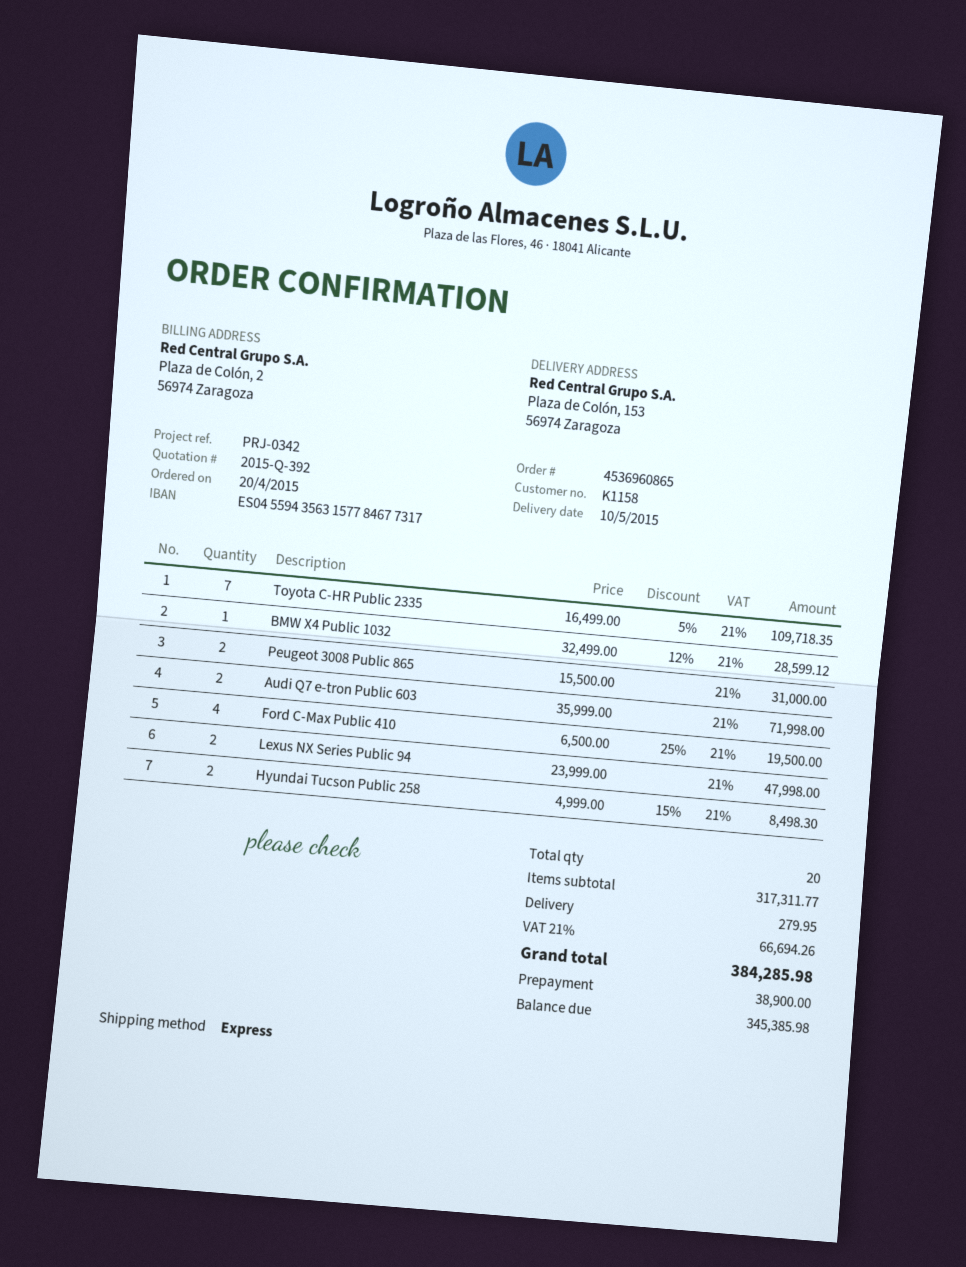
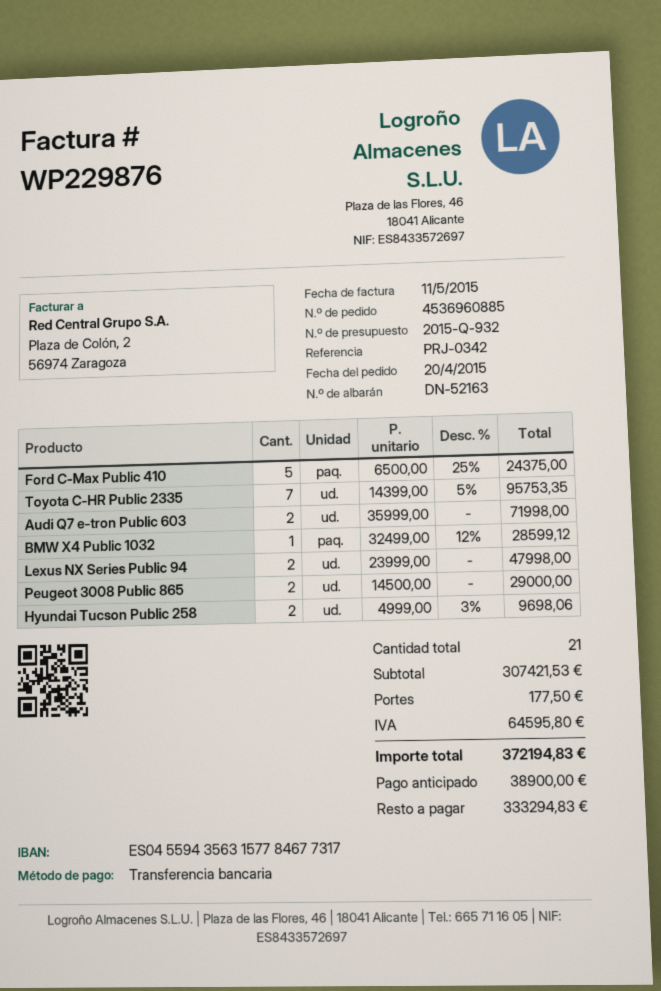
quote number: 2015-Q-392 -> 2015-Q-932
order number: 4536960865 -> 4536960885
Toyota C-HR Public 2335: 7 x 16499.00 - 5% = 109718.35 -> 7 x 14399.00 - 5% = 95753.35
Peugeot 3008 Public 865: 2 x 15500.00 = 31000.00 -> 2 x 14500.00 = 29000.00
Ford C-Max Public 410: 4 x 6500.00 - 25% = 19500.00 -> 5 x 6500.00 - 25% = 24375.00
Hyundai Tucson Public 258: 2 x 4999.00 - 15% = 8498.30 -> 2 x 4999.00 - 3% = 9698.06
total quantity: 20 -> 21
subtotal: 317311.77 -> 307421.53
shipping: 279.95 -> 177.50
tax: 66694.26 -> 64595.80
total: 384285.98 -> 372194.83
balance: 345385.98 -> 333294.83

